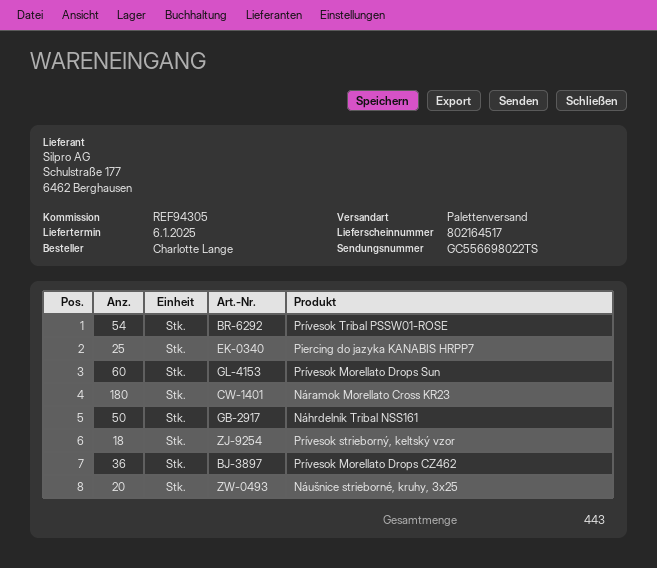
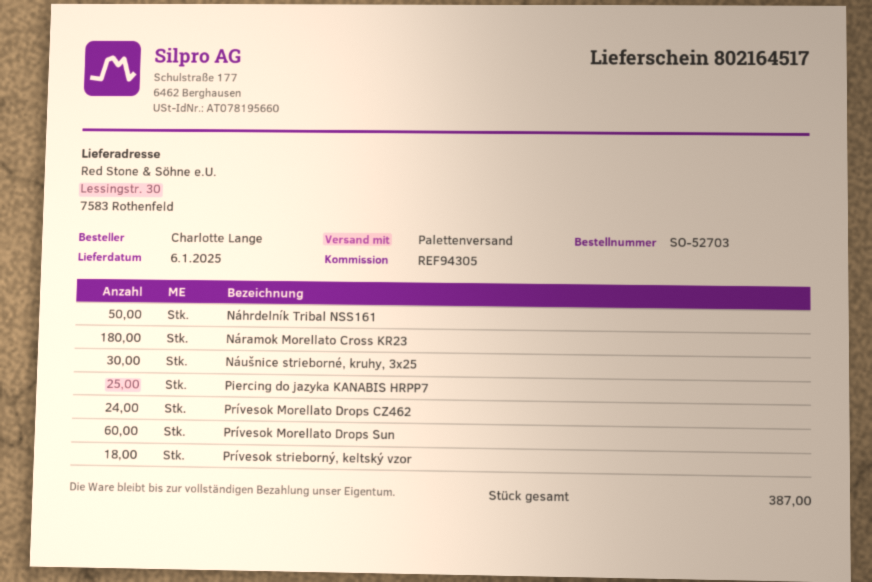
Prívesok Tribal PSSW01-ROSE: 54 -> none
Prívesok Morellato Drops CZ462: 36 -> 24
Náušnice strieborné, kruhy, 3x25: 20 -> 30
total quantity: 443 -> 387

